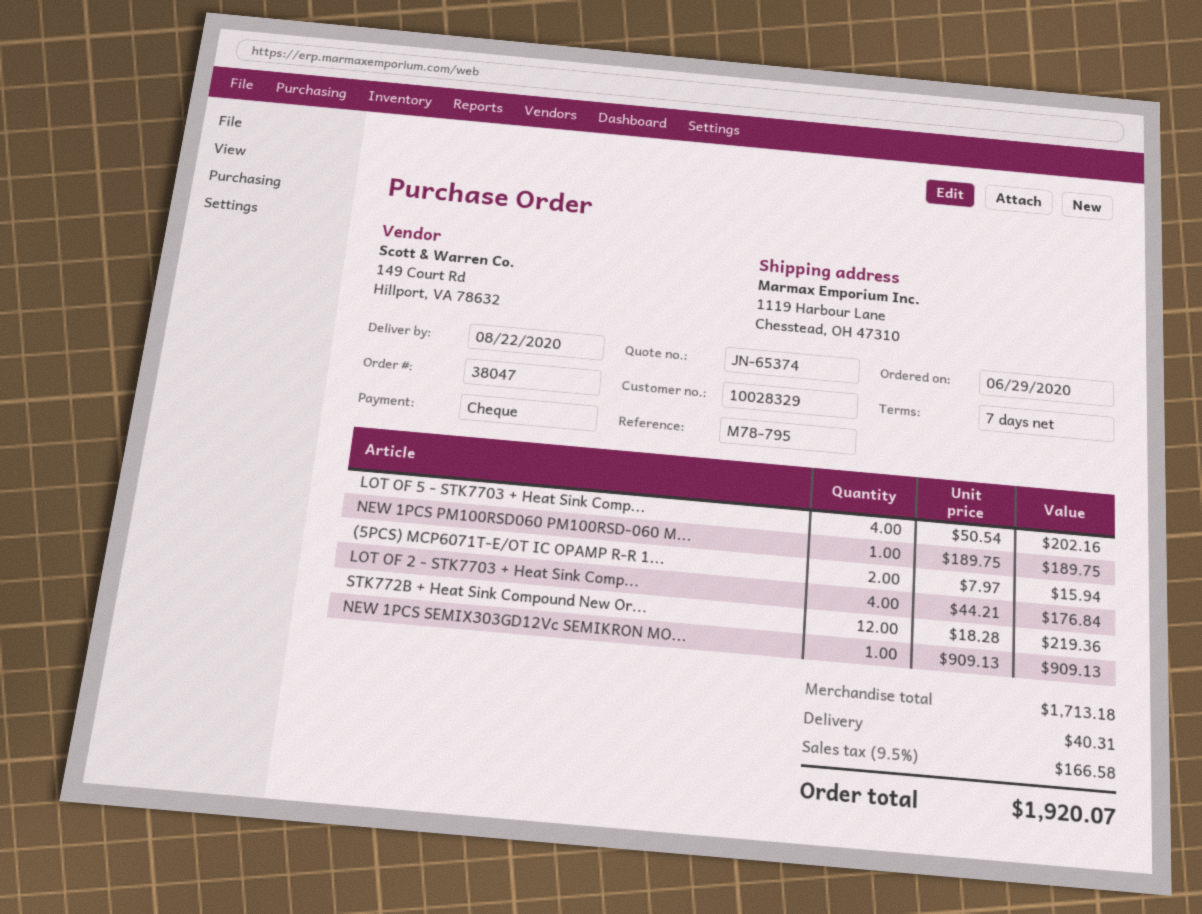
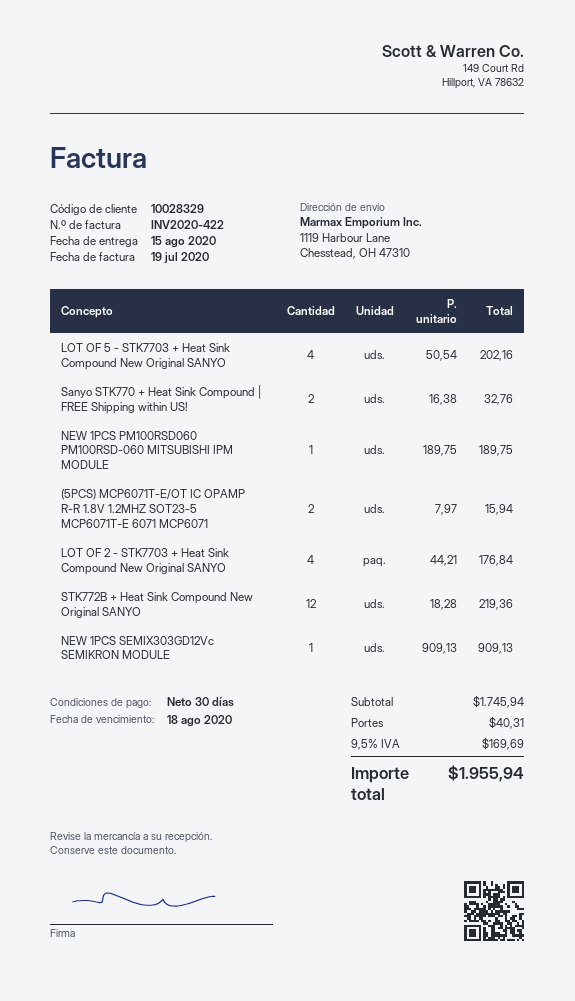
delivery date: 2020-08-22 -> 2020-08-15
payment terms: 7 days -> 30 days
Sanyo STK770 + Heat Sink Compound | FREE Shipping within US!: none -> 2 x 16.38 = 32.76
subtotal: 1713.18 -> 1745.94
tax: 9.5% = 166.58 -> 9.5% = 169.69
total: 1920.07 -> 1955.94

